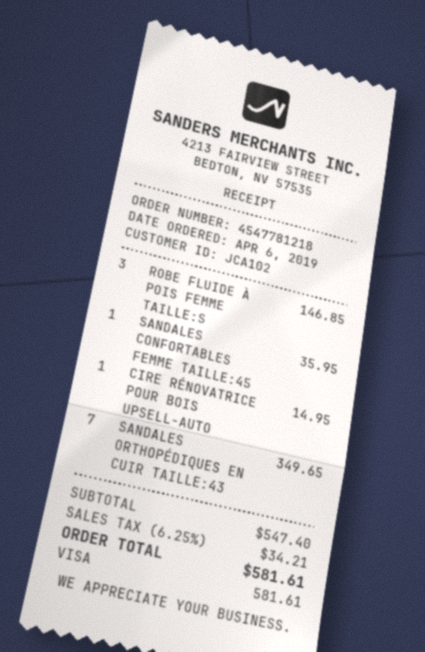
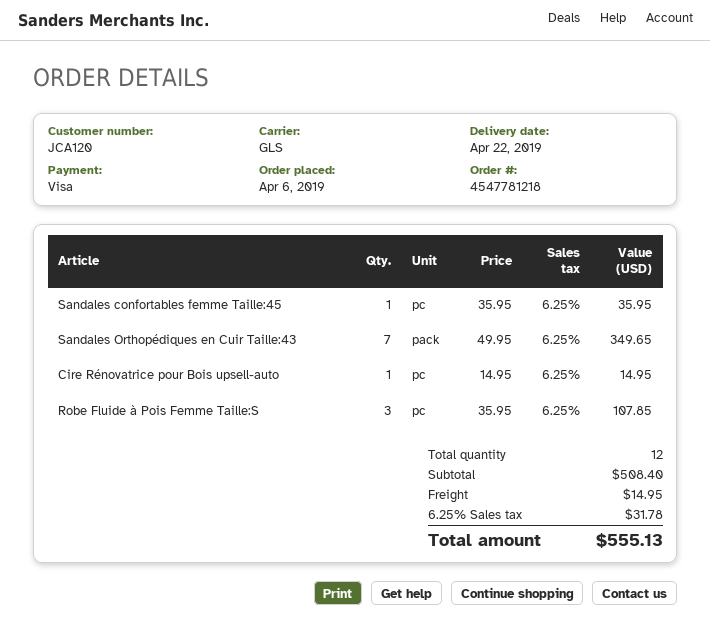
customer number: JCA102 -> JCA120
ROBE FLUIDE À POIS FEMME TAILLE:S: 3 for 146.85 -> 3 for 107.85
subtotal: 547.40 -> 508.40
shipping: none -> 14.95
tax: 6.25% = 34.21 -> 6.25% = 31.78
total: 581.61 -> 555.13

